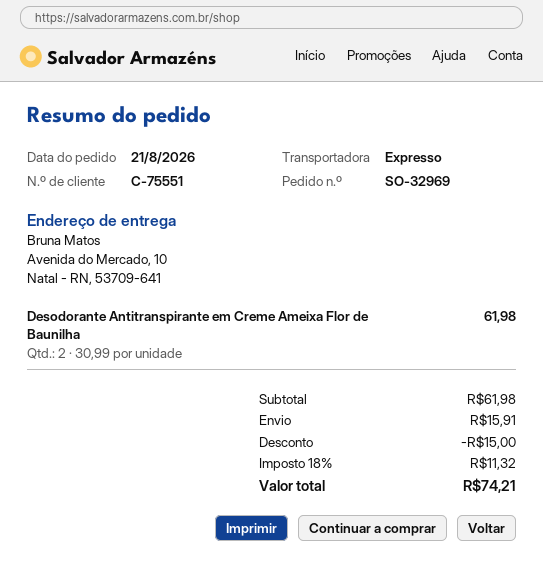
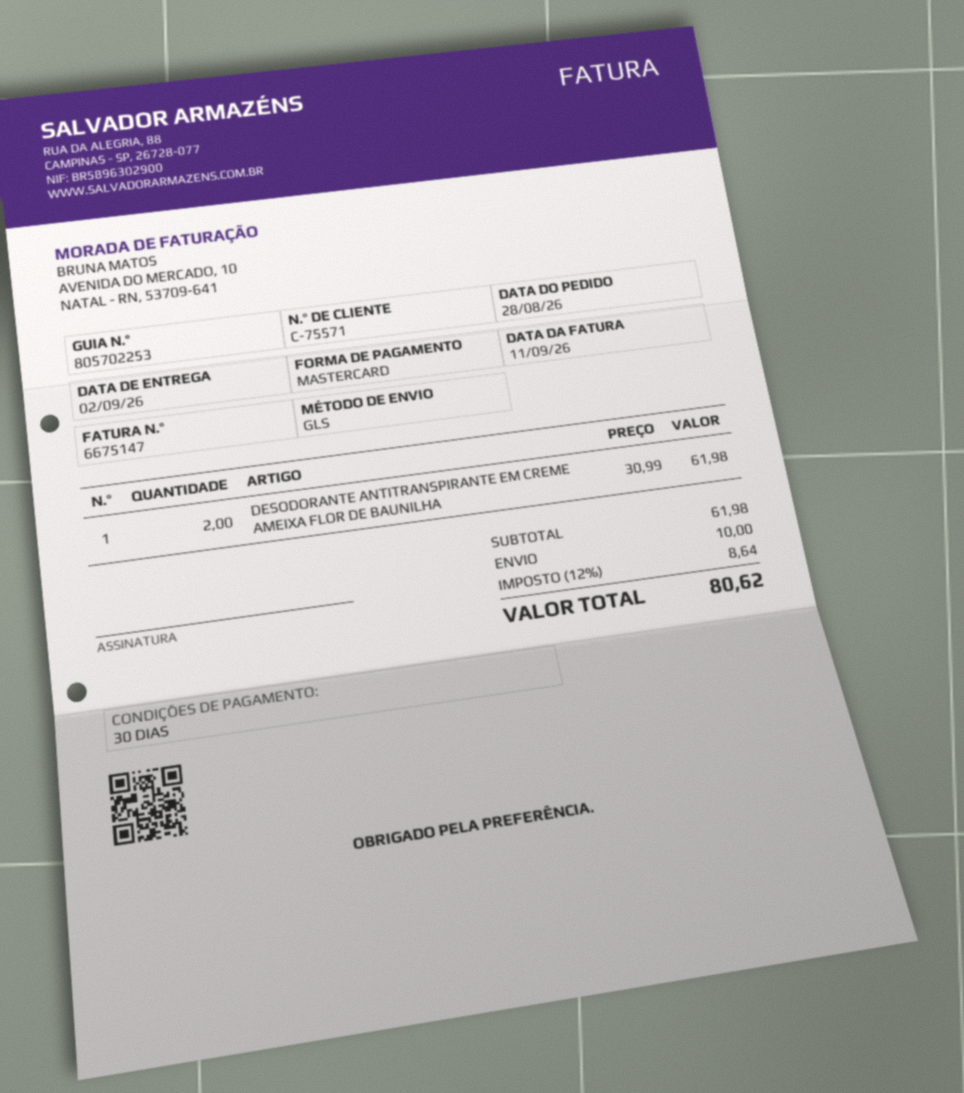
order date: 2026-08-21 -> 2026-08-28
customer number: C-75551 -> C-75571
shipping method: express -> GLS
discount: 15.00 -> none
shipping: 15.91 -> 10.00
tax: 18% = 11.32 -> 12% = 8.64
total: 74.21 -> 80.62

